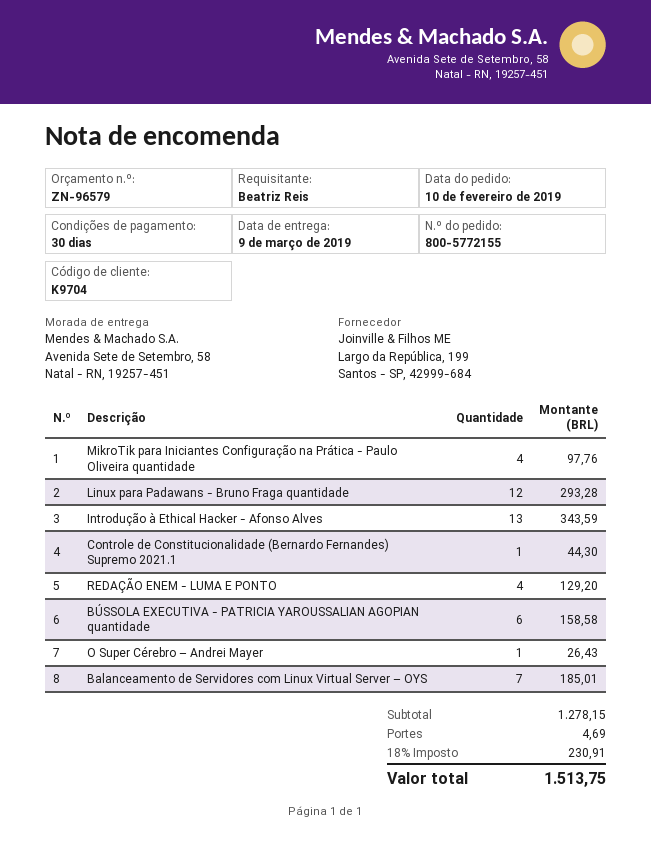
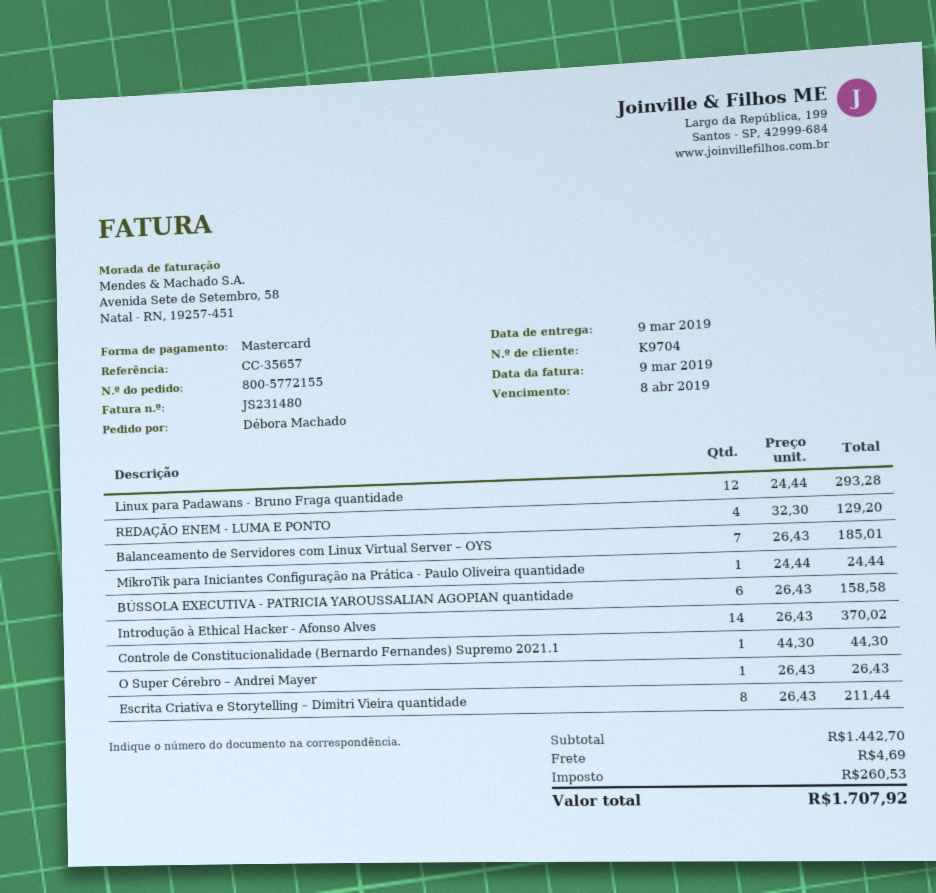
ordered by: Beatriz Reis -> Débora Machado
MikroTik para Iniciantes Configuração na Prática - Paulo Oliveira quantidade: 4 for 97.76 -> 1 for 24.44
Introdução à Ethical Hacker - Afonso Alves: 13 for 343.59 -> 14 for 370.02
Escrita Criativa e Storytelling – Dimitri Vieira quantidade: none -> 8 for 211.44
subtotal: 1278.15 -> 1442.70
tax: 230.91 -> 260.53
total: 1513.75 -> 1707.92

